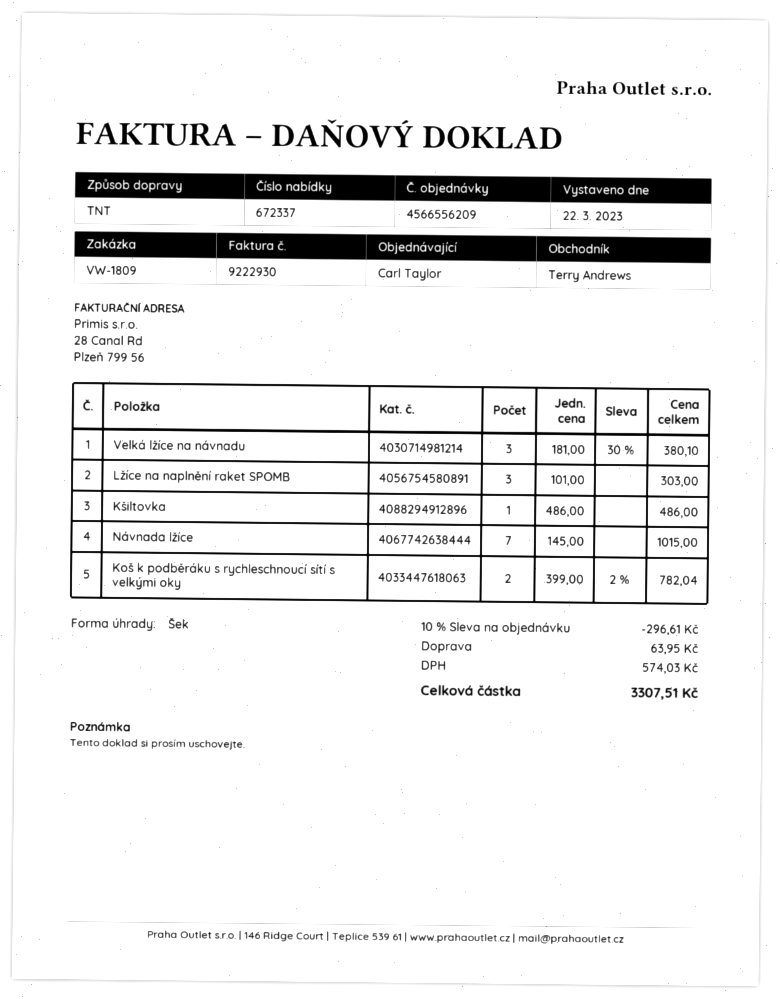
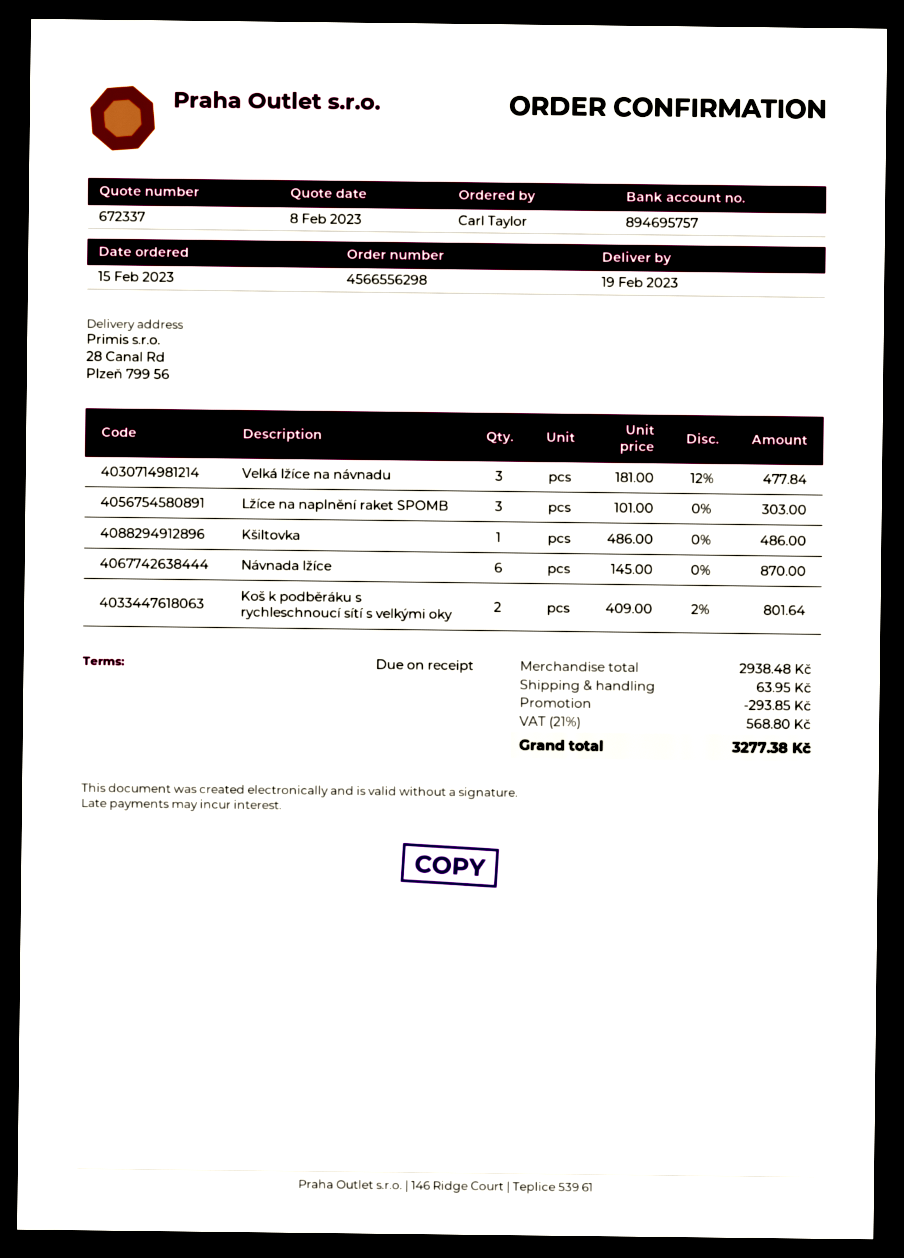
order number: 4566556209 -> 4566556298
Velká lžíce na návnadu: 3 x 181.00 - 30% = 380.10 -> 3 x 181.00 - 12% = 477.84
Návnada lžíce: 7 x 145.00 = 1015.00 -> 6 x 145.00 = 870.00
Koš k podběráku s rychleschnoucí sítí s velkými oky: 2 x 399.00 - 2% = 782.04 -> 2 x 409.00 - 2% = 801.64
discount: 296.61 -> 293.85
tax: 574.03 -> 568.80
total: 3307.51 -> 3277.38

